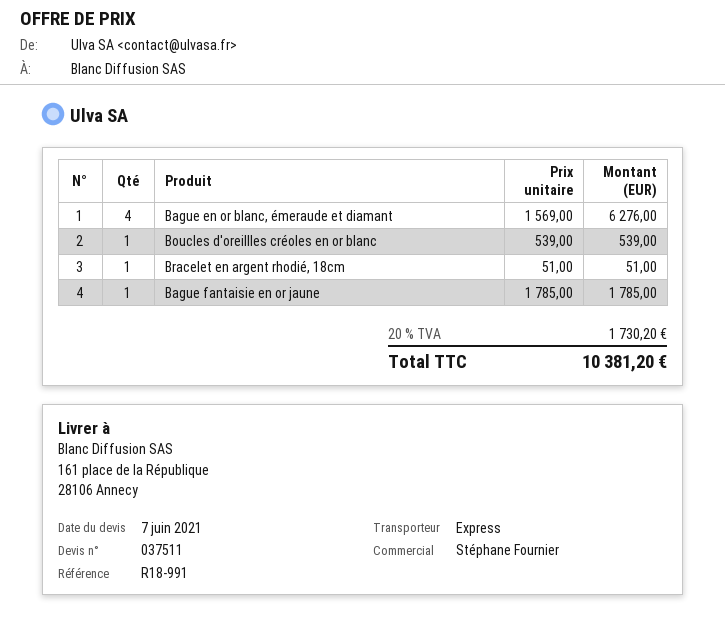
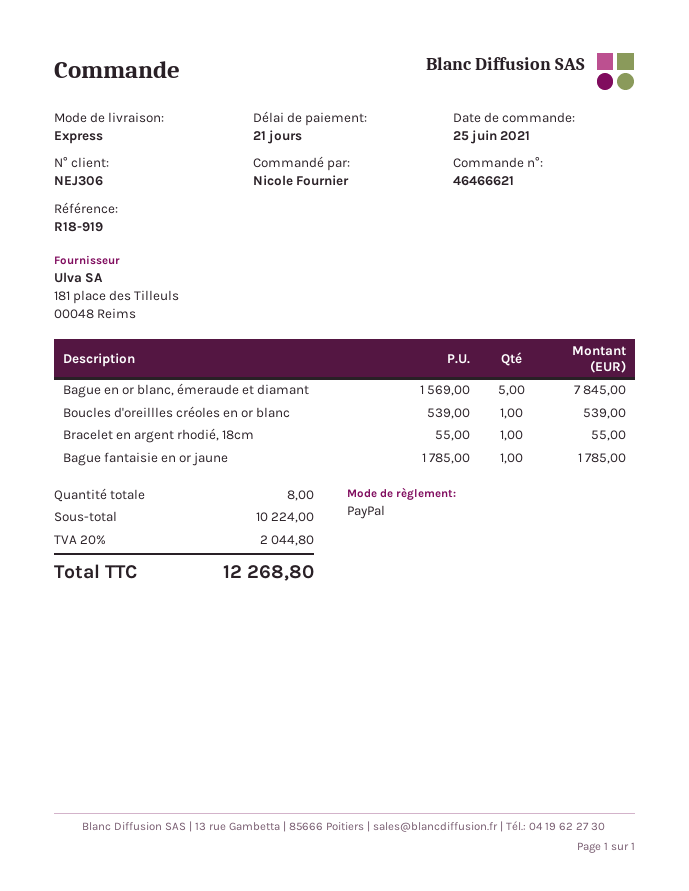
reference: R18-991 -> R18-919
Bague en or blanc, émeraude et diamant: 4 x 1569.00 = 6276.00 -> 5 x 1569.00 = 7845.00
Bracelet en argent rhodié, 18cm: 1 x 51.00 = 51.00 -> 1 x 55.00 = 55.00
tax: 20% = 1730.20 -> 20% = 2044.80
total: 10381.20 -> 12268.80

